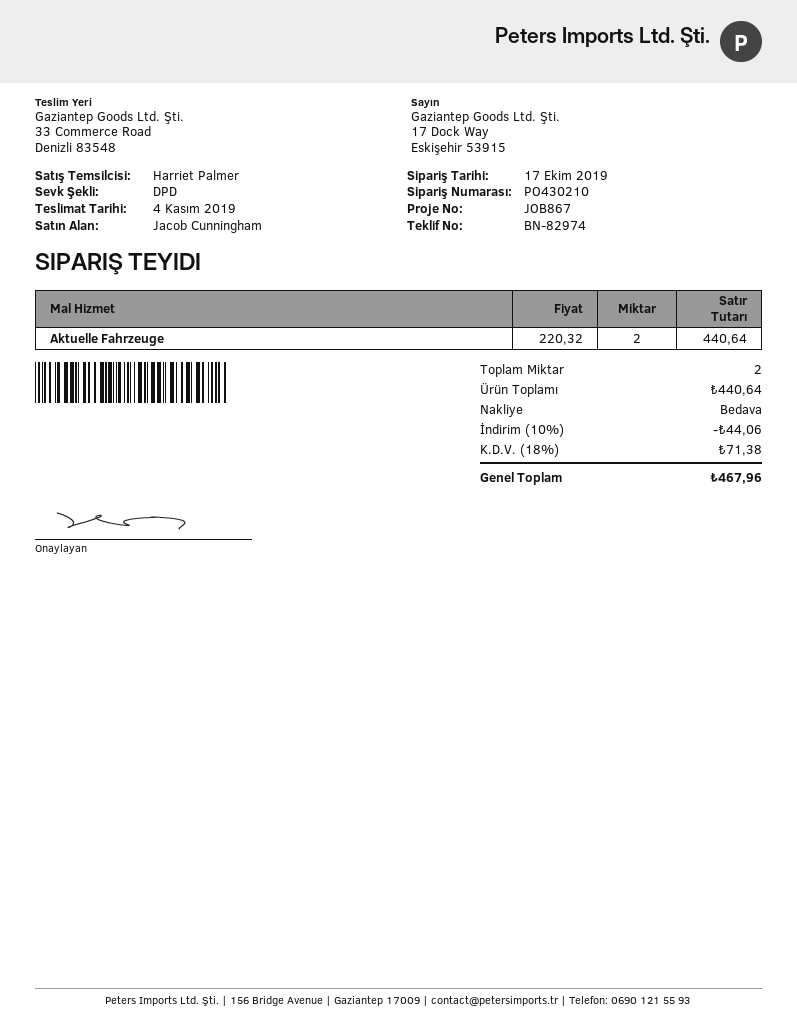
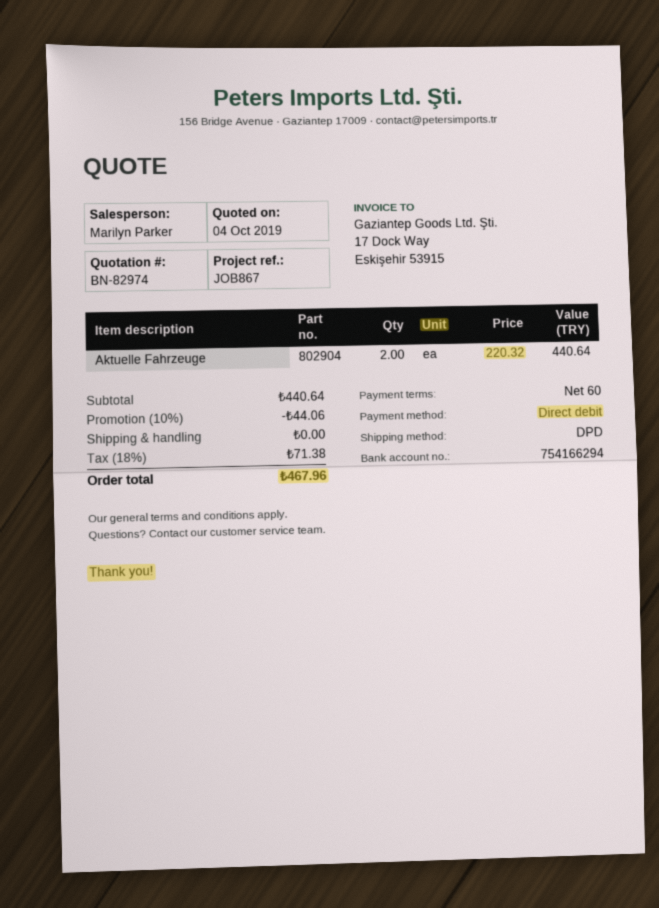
sales rep: Harriet Palmer -> Marilyn Parker

